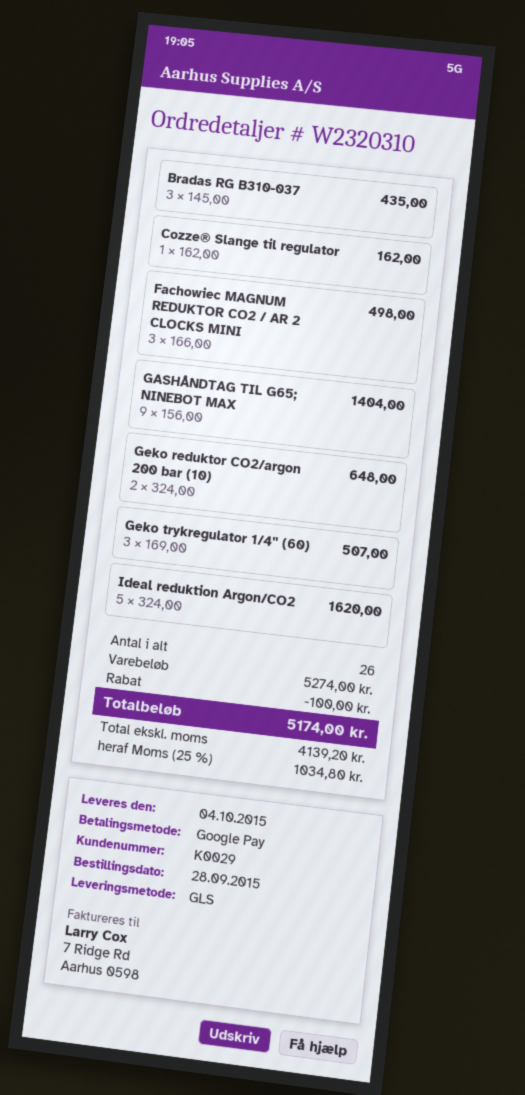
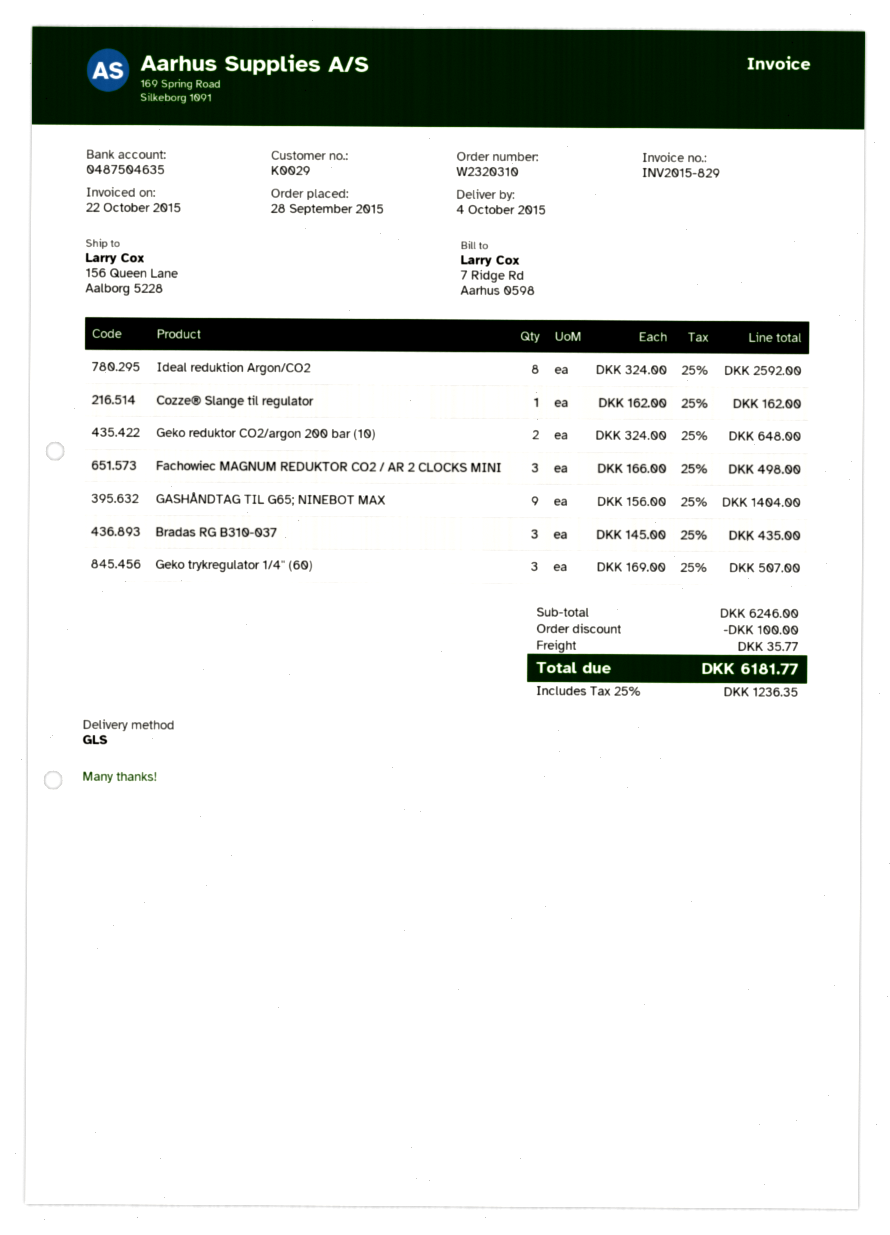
Ideal reduktion Argon/CO2: 5 x 324.00 = 1620.00 -> 8 x 324.00 = 2592.00
subtotal: 5274.00 -> 6246.00
shipping: none -> 35.77
tax: 25% = 1034.80 -> 25% = 1236.35
total: 5174.00 -> 6181.77

